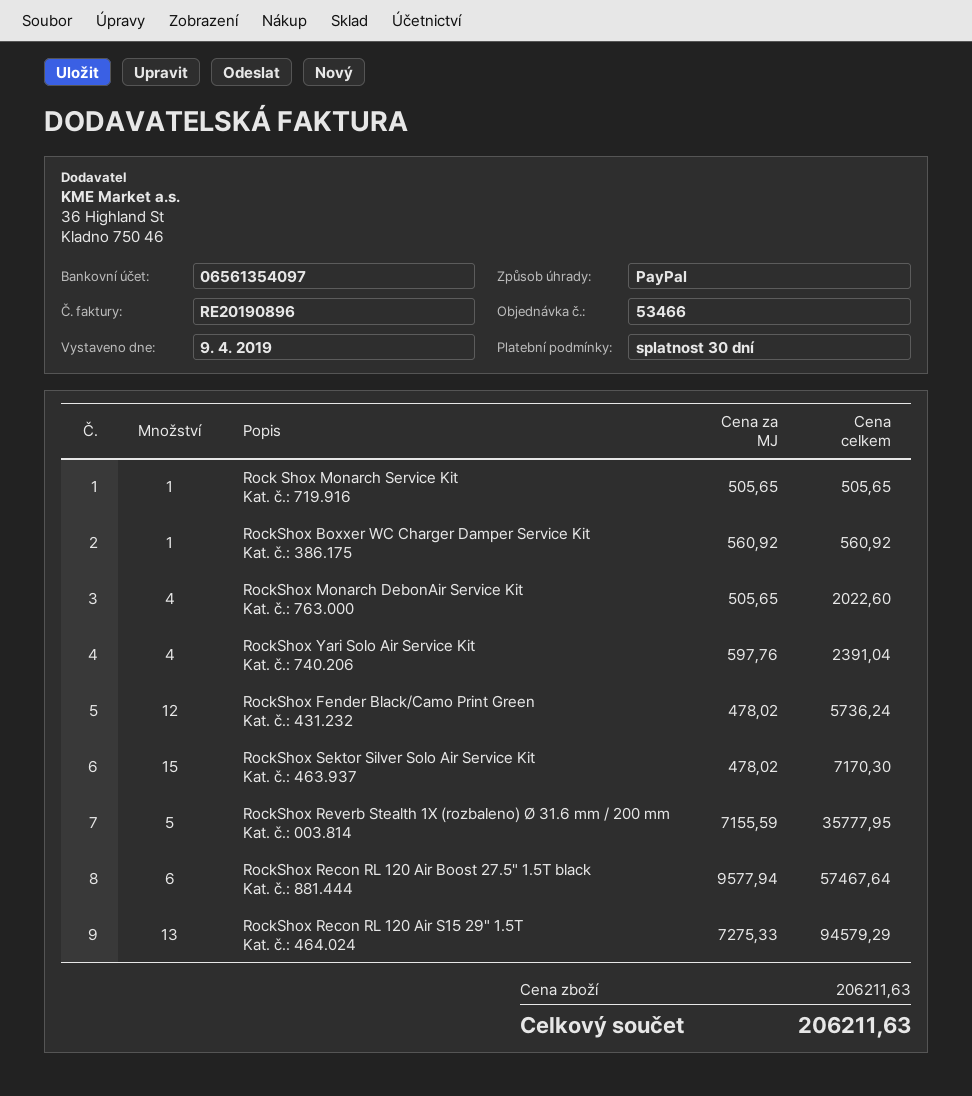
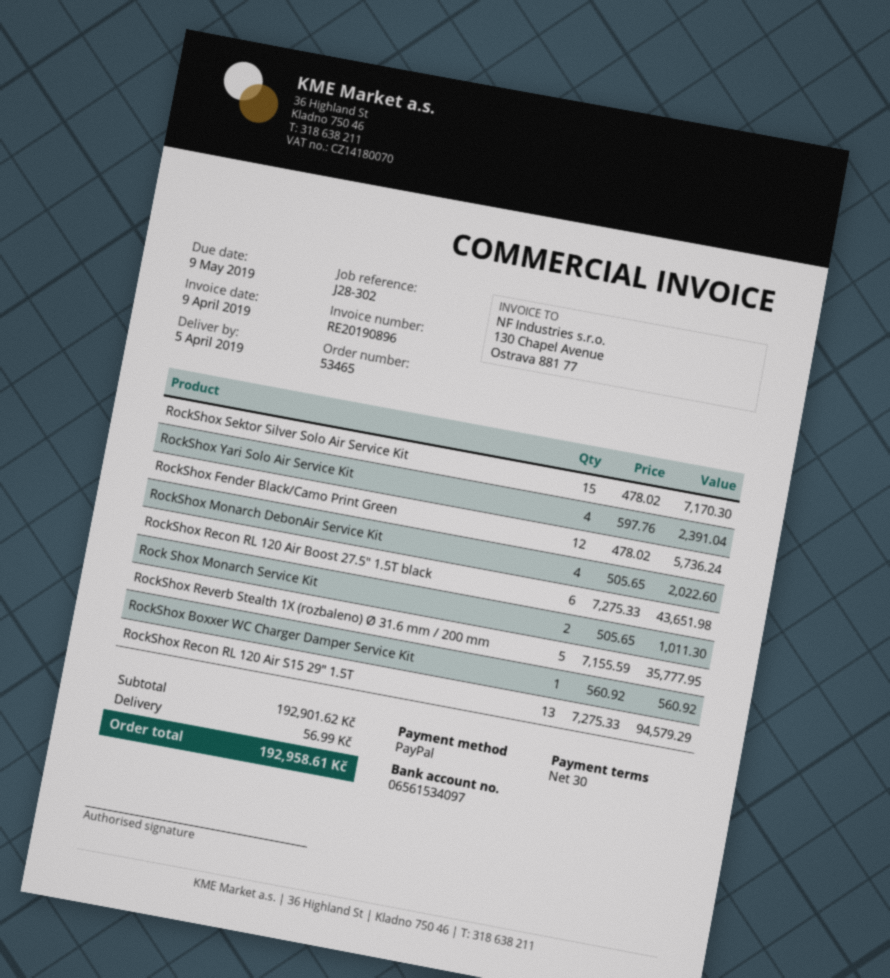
order number: 53466 -> 53465
bank account: 06561354097 -> 06561534097
Rock Shox Monarch Service Kit: 1 x 505.65 = 505.65 -> 2 x 505.65 = 1011.30
RockShox Recon RL 120 Air Boost 27.5" 1.5T black: 6 x 9577.94 = 57467.64 -> 6 x 7275.33 = 43651.98
subtotal: 206211.63 -> 192901.62
shipping: none -> 56.99
total: 206211.63 -> 192958.61

